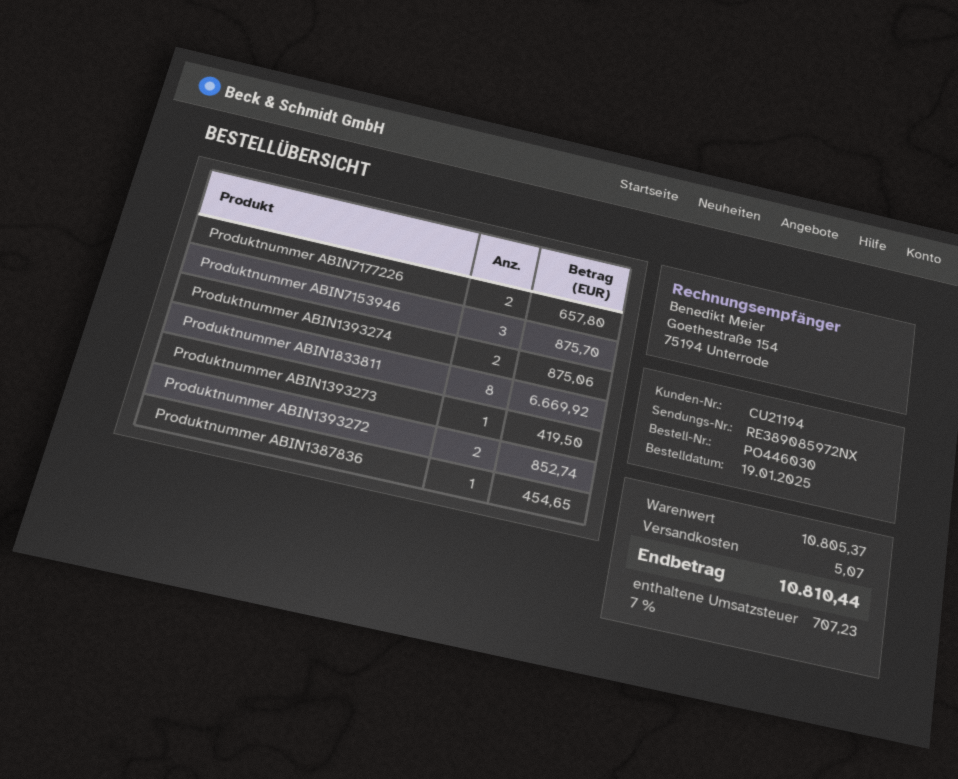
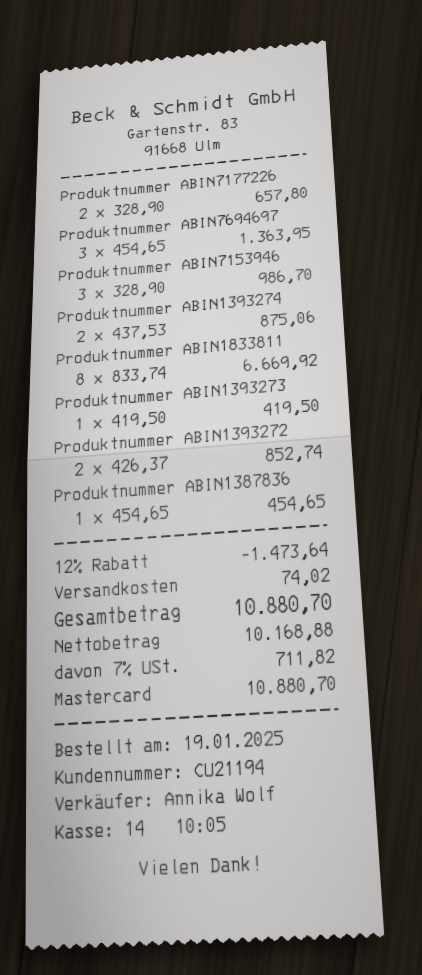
Produktnummer ABIN7153946: 3 for 875.70 -> 3 for 986.70
Produktnummer ABIN7694697: none -> 3 for 1363.95
discount: none -> 12% = 1473.64
shipping: 5.07 -> 74.02
tax: 7% = 707.23 -> 7% = 711.82
total: 10810.44 -> 10880.70

